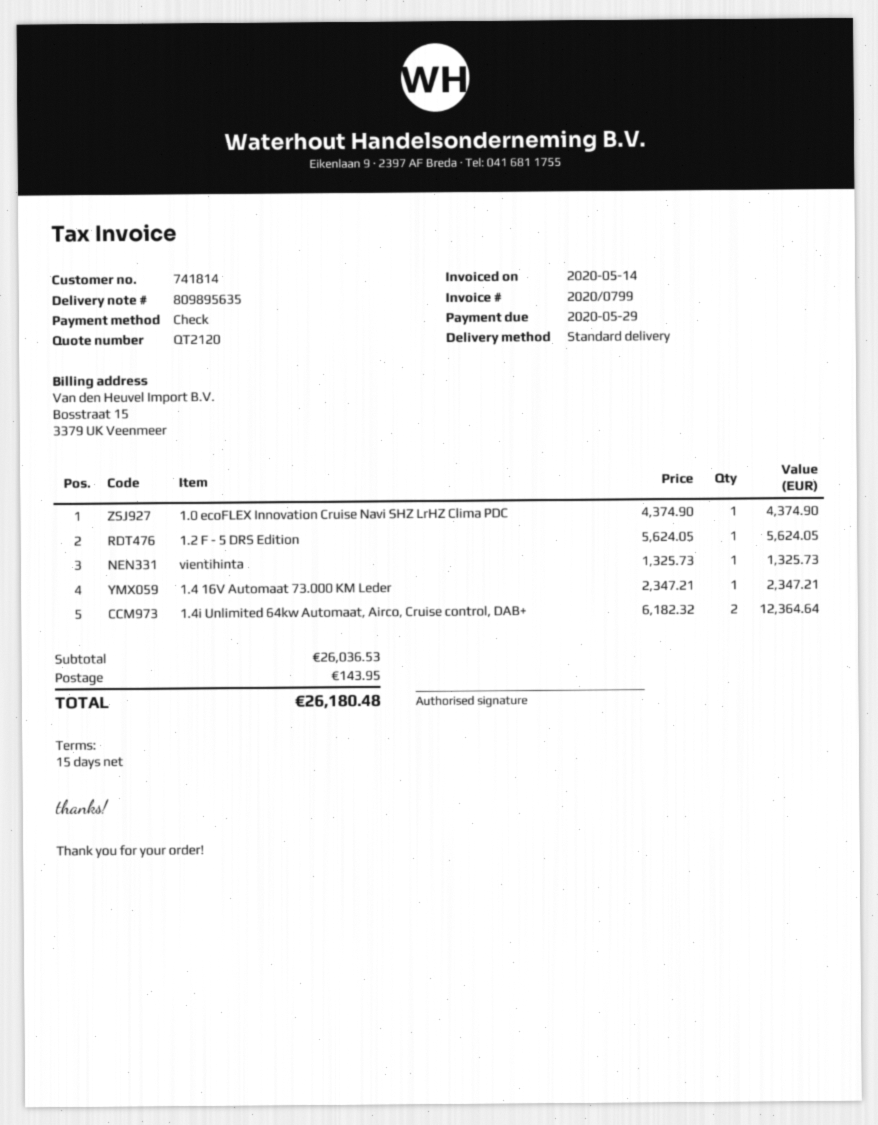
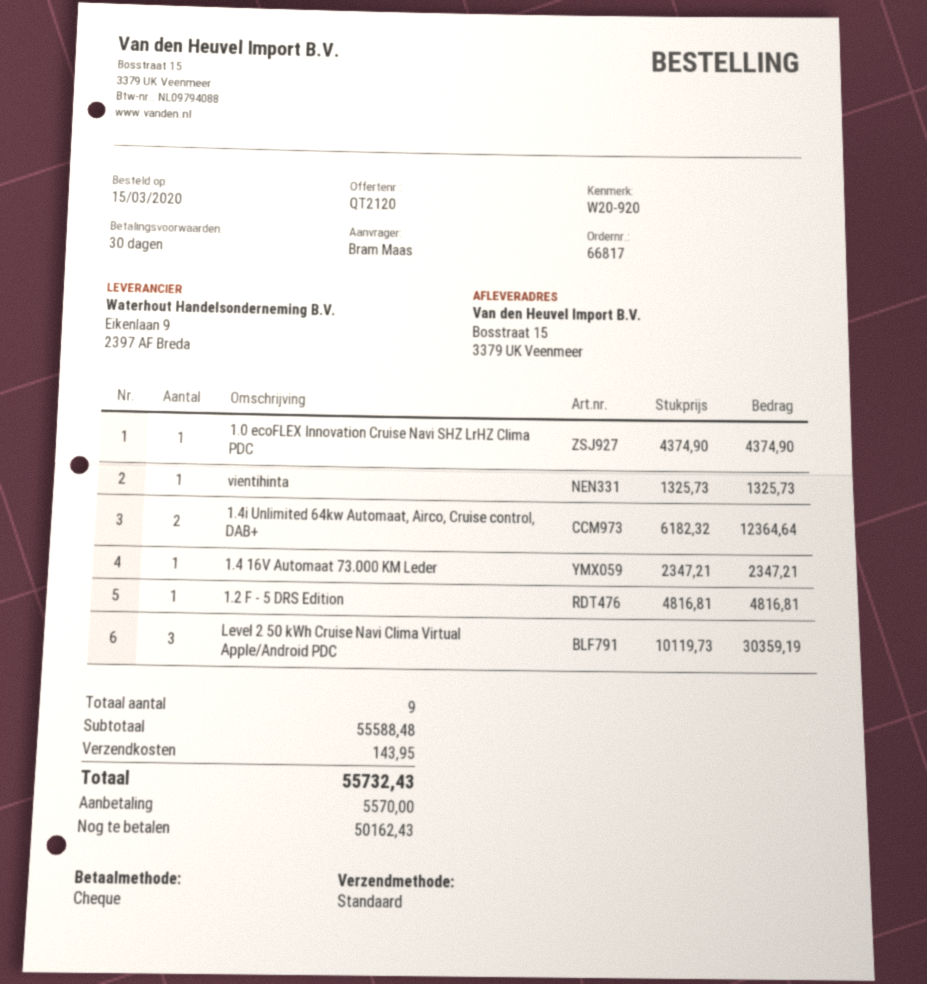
payment terms: 15 days -> 30 days
1.2 F - 5 DRS Edition: 1 x 5624.05 = 5624.05 -> 1 x 4816.81 = 4816.81
Level 2 50 kWh Cruise Navi Clima Virtual Apple/Android PDC: none -> 3 x 10119.73 = 30359.19
subtotal: 26036.53 -> 55588.48
total: 26180.48 -> 55732.43

